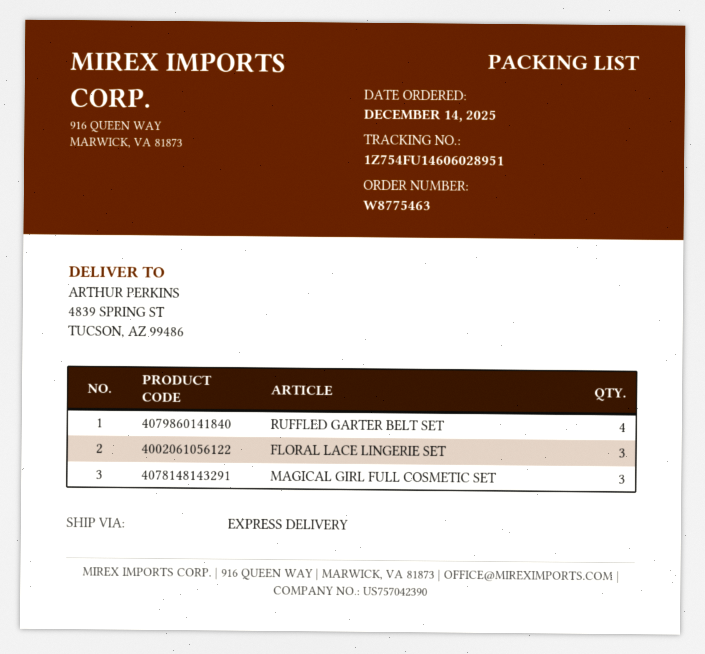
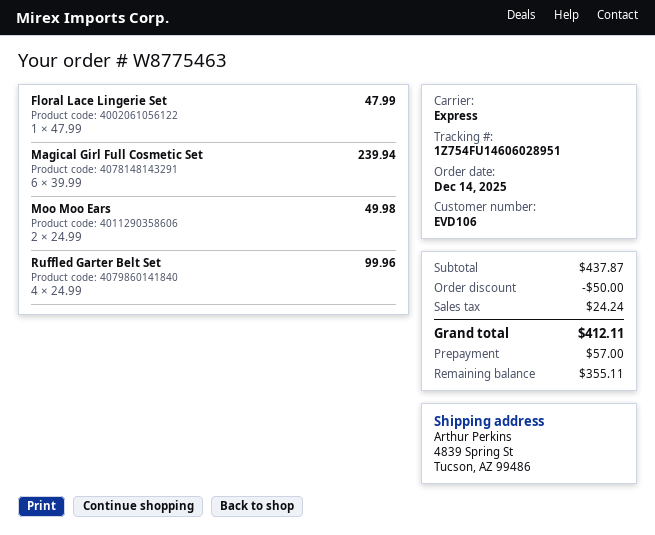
FLORAL LACE LINGERIE SET: 3 -> 1
MAGICAL GIRL FULL COSMETIC SET: 3 -> 6
Moo Moo Ears: none -> 2

